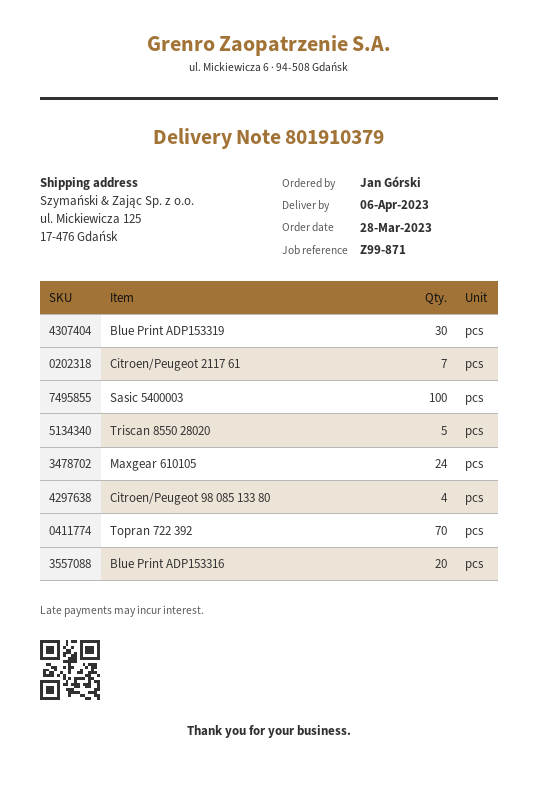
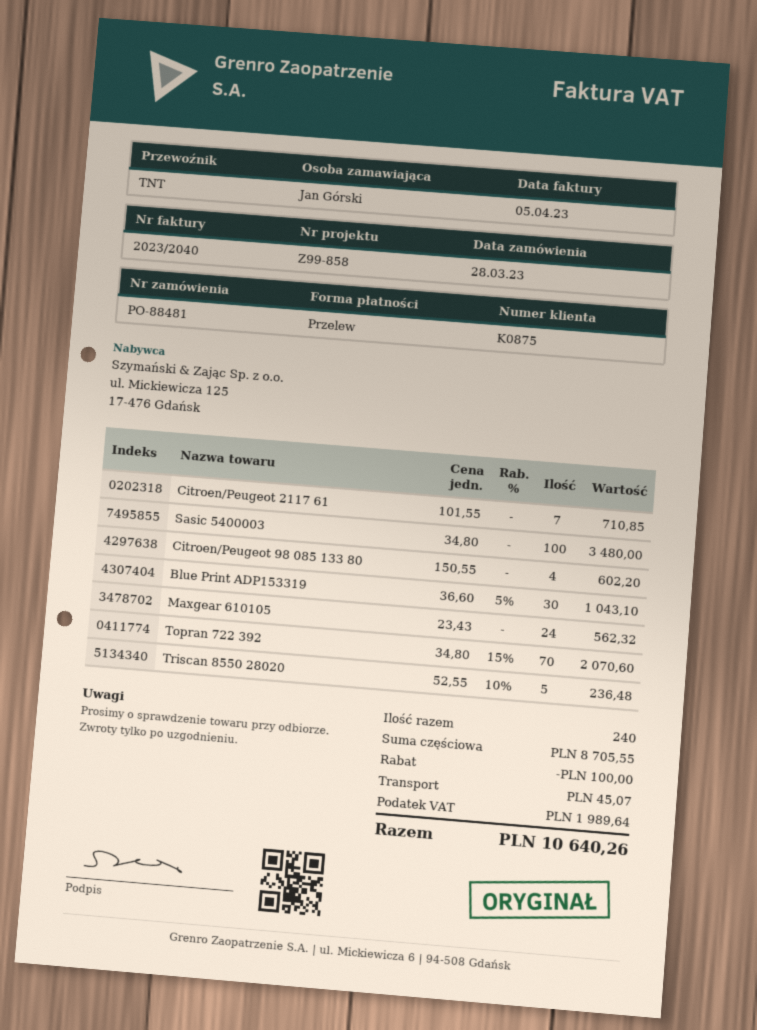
reference: Z99-871 -> Z99-858
Blue Print ADP153316: 20 -> none

